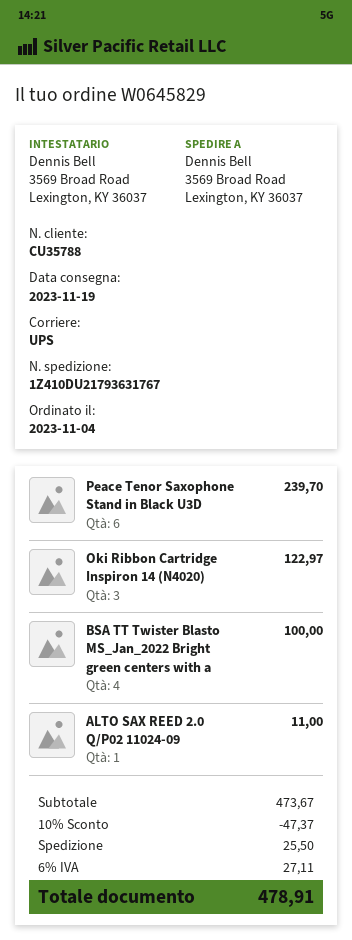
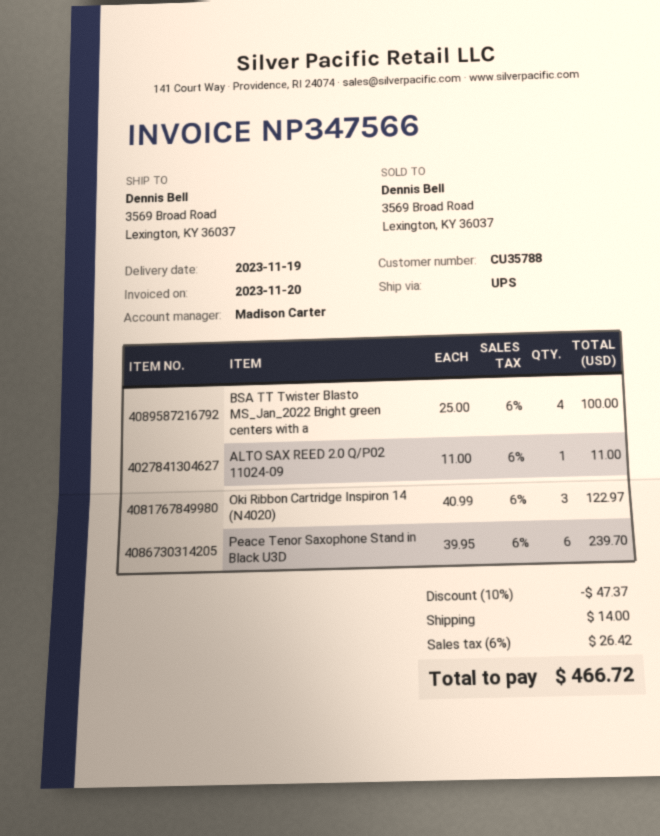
shipping: 25.50 -> 14.00
tax: 6% = 27.11 -> 6% = 26.42
total: 478.91 -> 466.72

